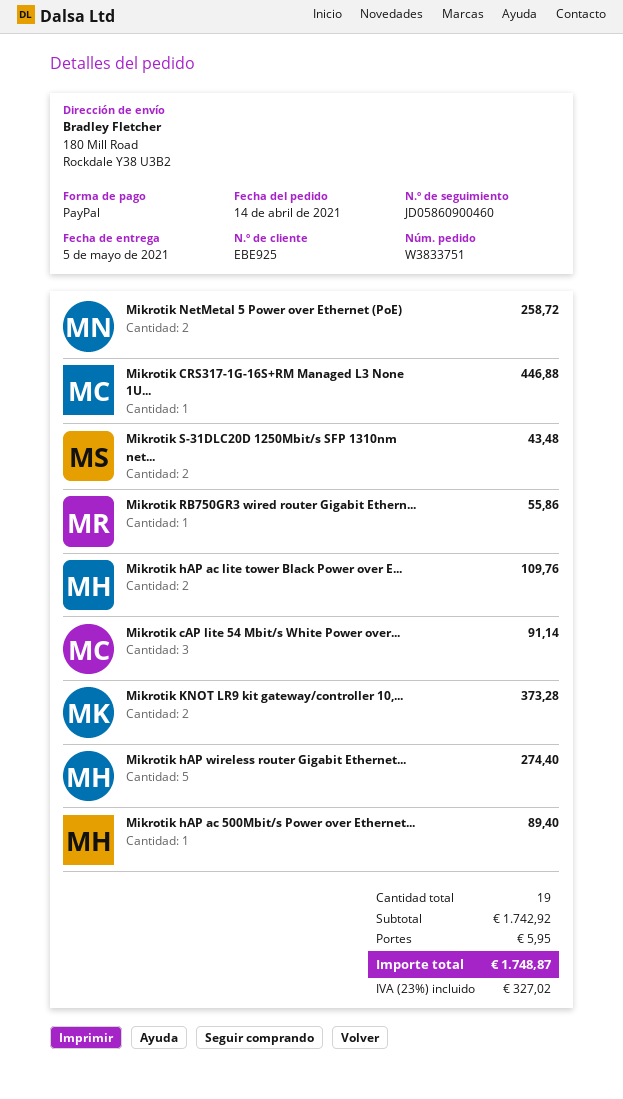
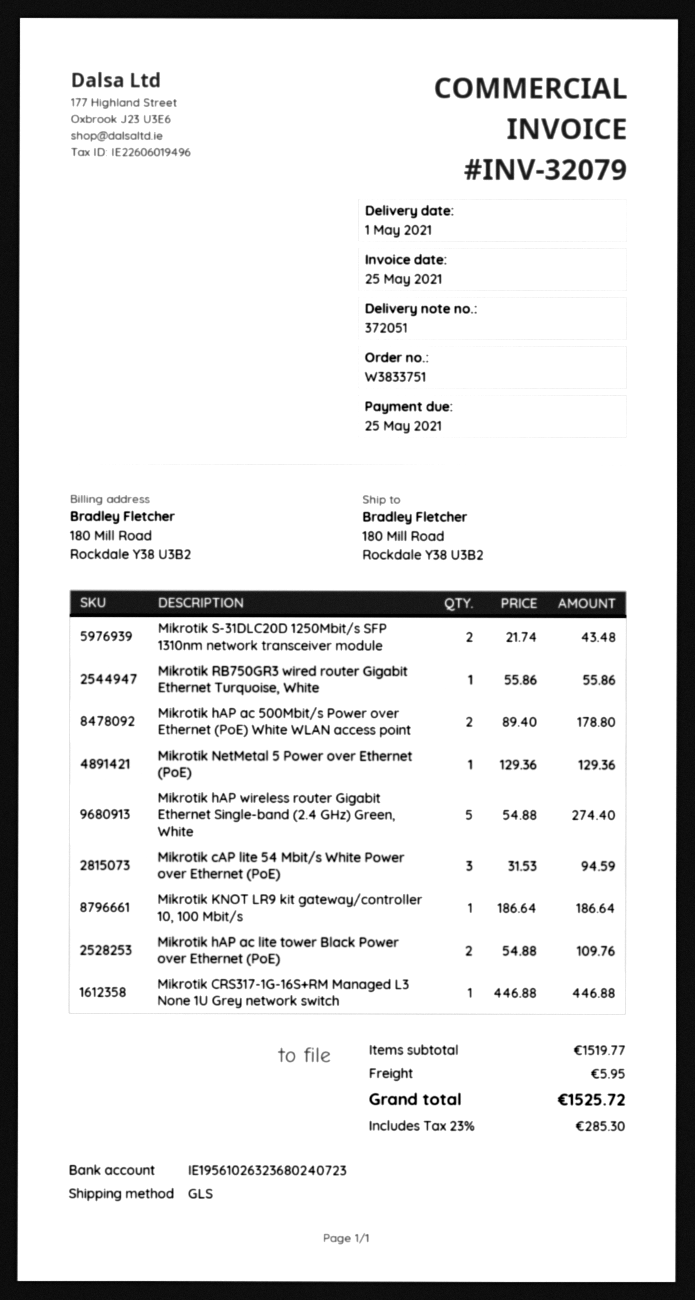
delivery date: 2021-05-05 -> 2021-05-01
Mikrotik NetMetal 5 Power over Ethernet (PoE): 2 for 258.72 -> 1 for 129.36
Mikrotik cAP lite 54 Mbit/s White Power over...: 3 for 91.14 -> 3 for 94.59
Mikrotik KNOT LR9 kit gateway/controller 10,...: 2 for 373.28 -> 1 for 186.64
Mikrotik hAP ac 500Mbit/s Power over Ethernet...: 1 for 89.40 -> 2 for 178.80
subtotal: 1742.92 -> 1519.77
tax: 23% = 327.02 -> 23% = 285.30
total: 1748.87 -> 1525.72

